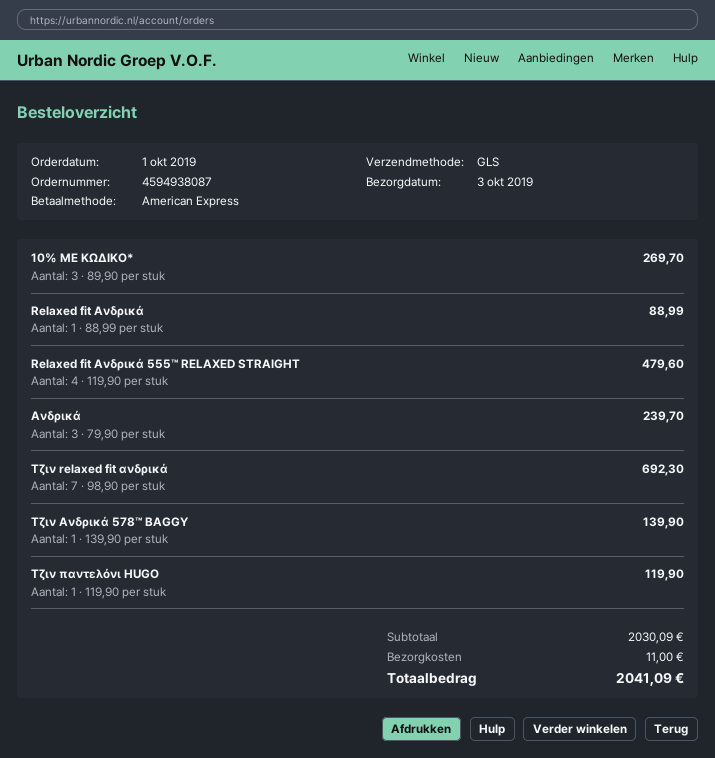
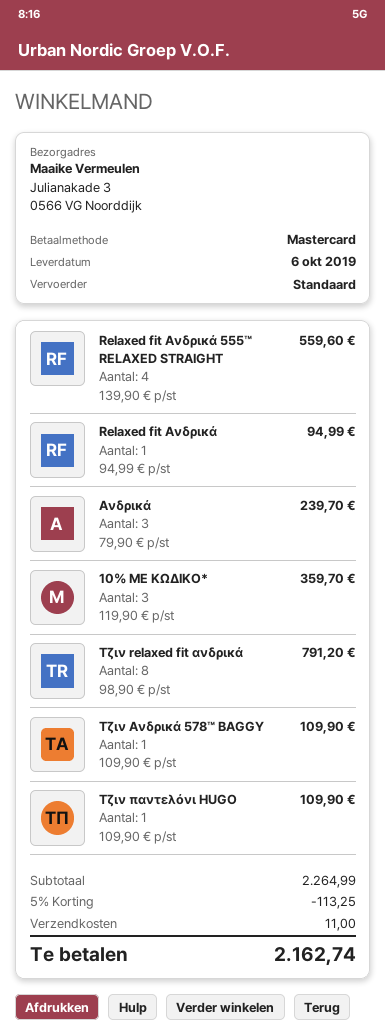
delivery date: 2019-10-03 -> 2019-10-06
payment method: American Express -> Mastercard
shipping method: GLS -> standard
10% ΜΕ ΚΩΔΙΚΟ*: 3 x 89.90 = 269.70 -> 3 x 119.90 = 359.70
Relaxed fit Ανδρικά: 1 x 88.99 = 88.99 -> 1 x 94.99 = 94.99
Relaxed fit Ανδρικά 555™ RELAXED STRAIGHT: 4 x 119.90 = 479.60 -> 4 x 139.90 = 559.60
Τζιν relaxed fit ανδρικά: 7 x 98.90 = 692.30 -> 8 x 98.90 = 791.20
Τζιν Ανδρικά 578™ BAGGY: 1 x 139.90 = 139.90 -> 1 x 109.90 = 109.90
Τζιν παντελόνι HUGO: 1 x 119.90 = 119.90 -> 1 x 109.90 = 109.90
subtotal: 2030.09 -> 2264.99
discount: none -> 5% = 113.25
total: 2041.09 -> 2162.74

